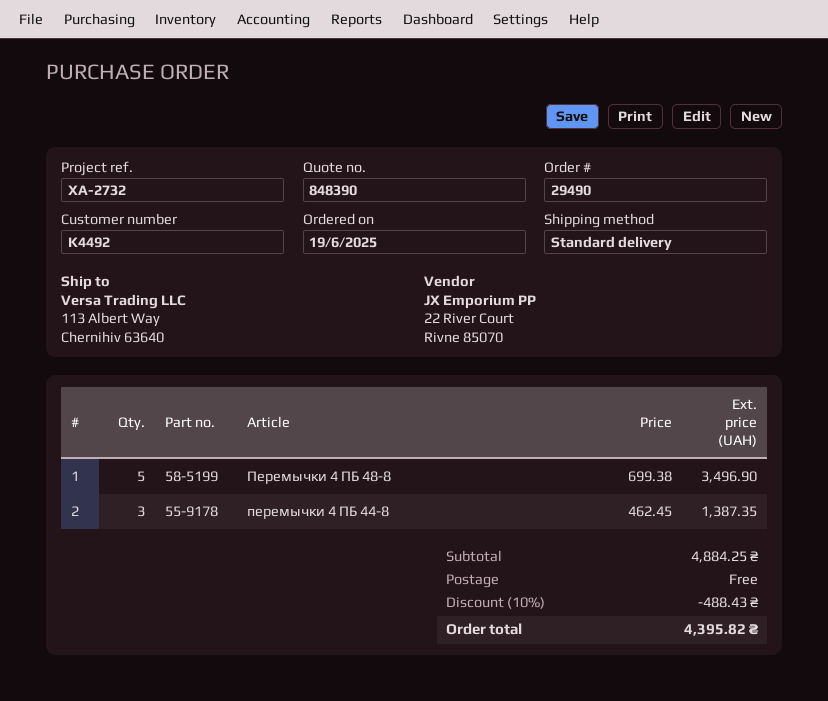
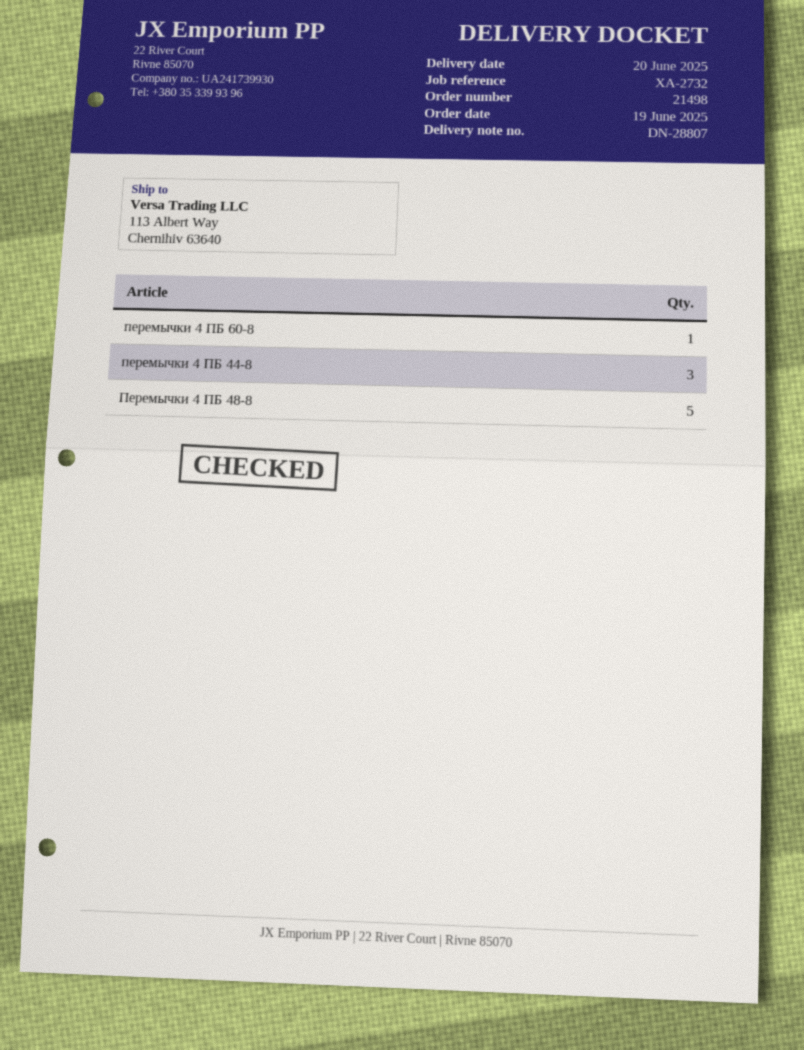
order number: 29490 -> 21498
перемычки 4 ПБ 60-8: none -> 1

